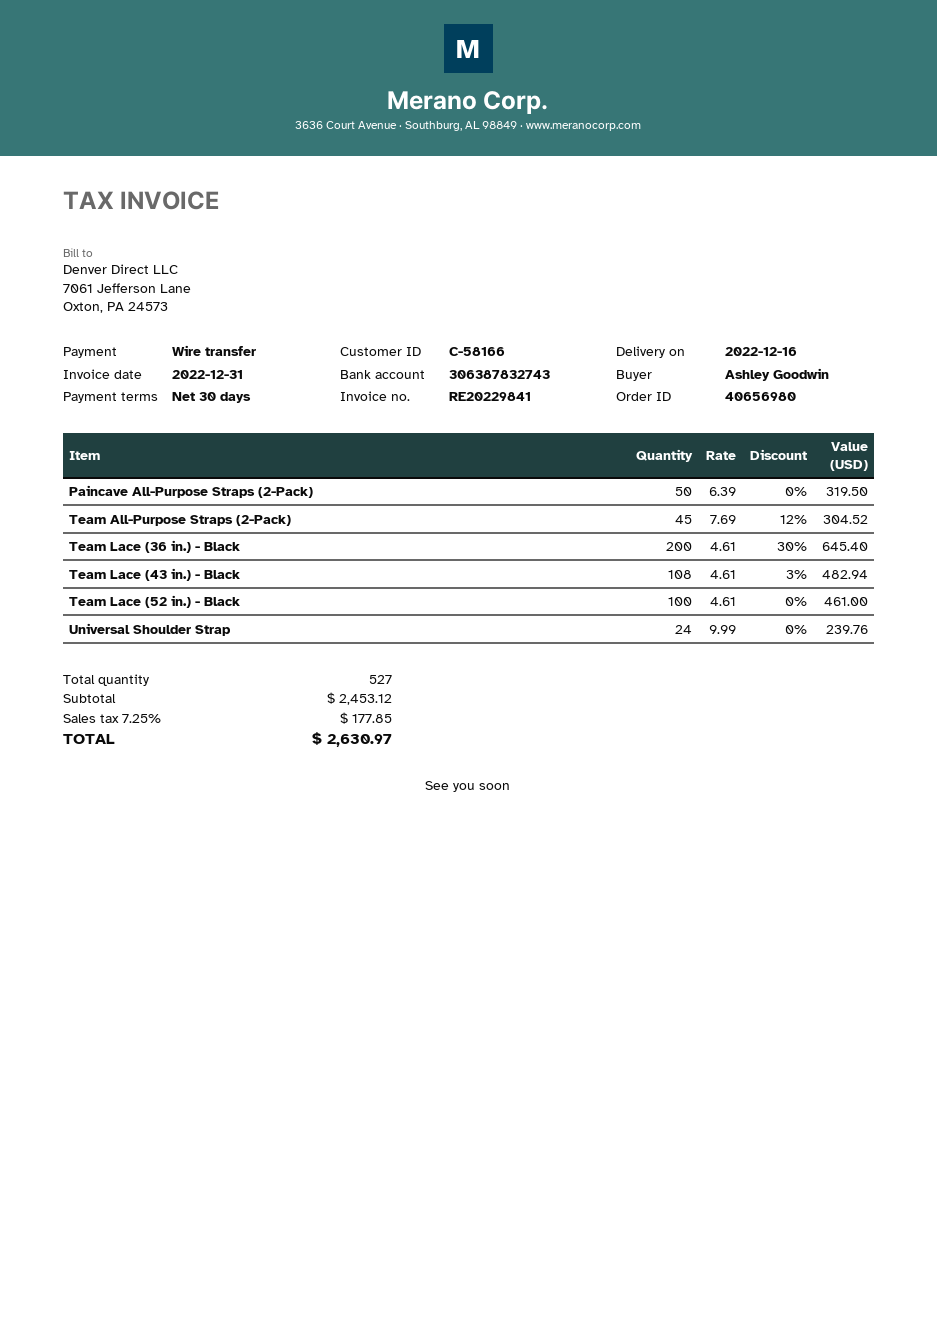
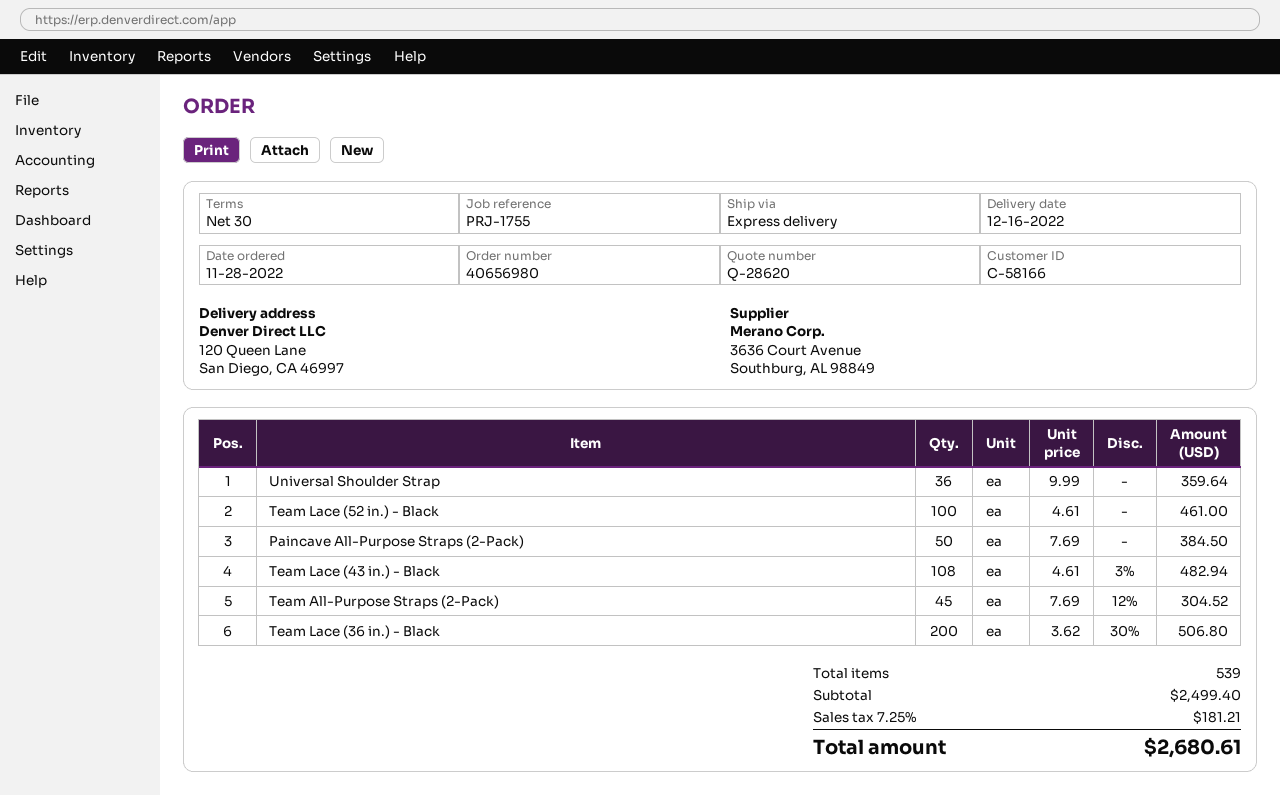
Paincave All-Purpose Straps (2-Pack): 50 x 6.39 = 319.50 -> 50 x 7.69 = 384.50
Team Lace (36 in.) - Black: 200 x 4.61 - 30% = 645.40 -> 200 x 3.62 - 30% = 506.80
Universal Shoulder Strap: 24 x 9.99 = 239.76 -> 36 x 9.99 = 359.64
total quantity: 527 -> 539
subtotal: 2453.12 -> 2499.40
tax: 7.25% = 177.85 -> 7.25% = 181.21
total: 2630.97 -> 2680.61

